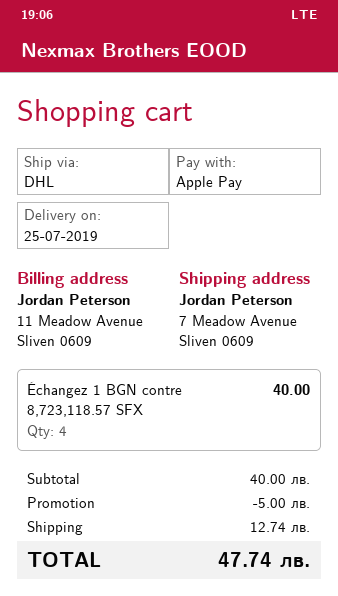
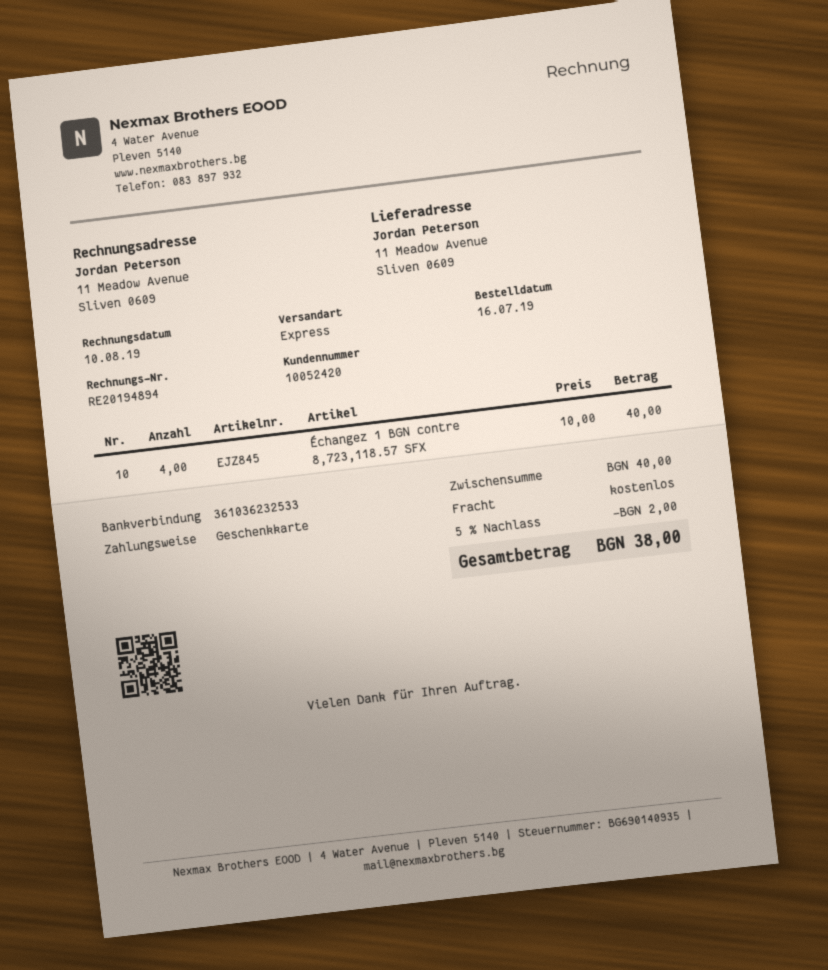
payment method: Apple Pay -> gift card
shipping method: DHL -> express
ship to: 7 Meadow Avenue, Sliven 0609 -> 11 Meadow Avenue, Sliven 0609
discount: 5.00 -> 2.00
shipping: 12.74 -> 0.00
total: 47.74 -> 38.00

